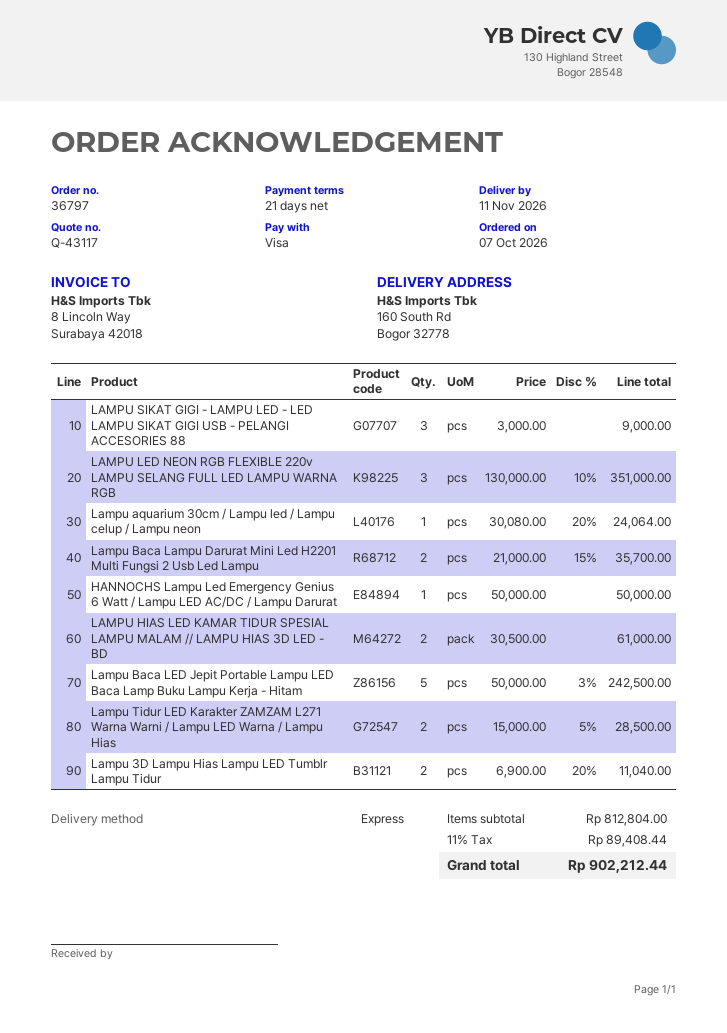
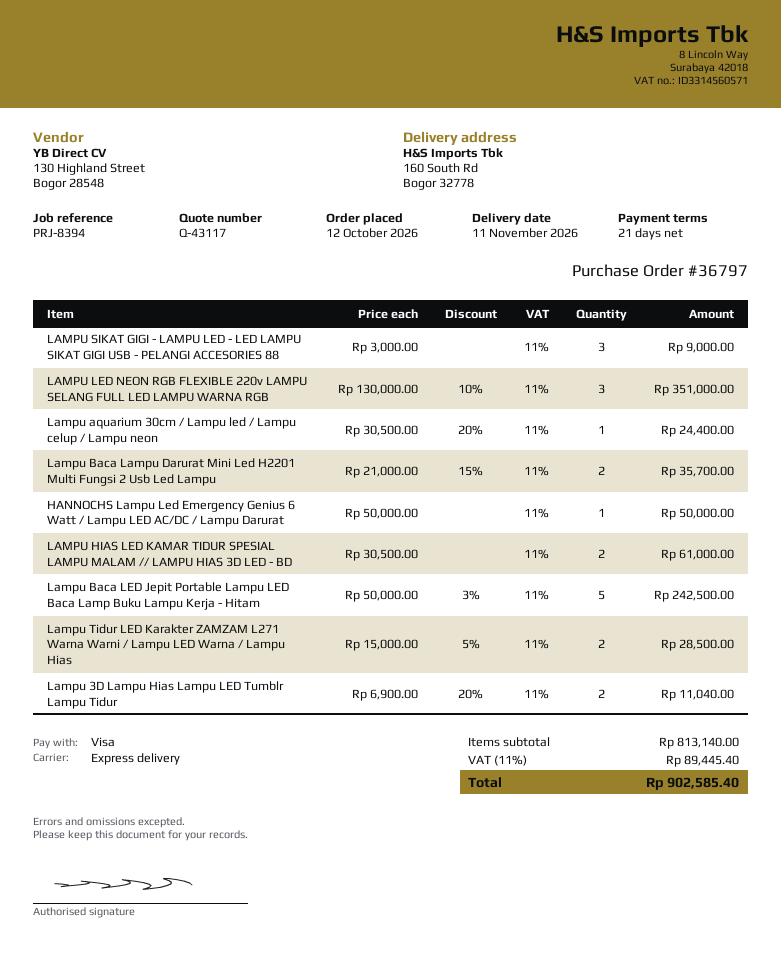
order date: 2026-10-07 -> 2026-10-12
Lampu aquarium 30cm / Lampu led / Lampu celup / Lampu neon: 1 x 30080.00 - 20% = 24064.00 -> 1 x 30500.00 - 20% = 24400.00
subtotal: 812804.00 -> 813140.00
tax: 11% = 89408.44 -> 11% = 89445.40
total: 902212.44 -> 902585.40

